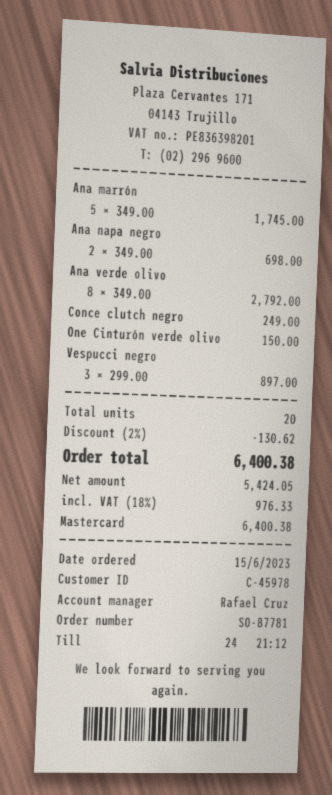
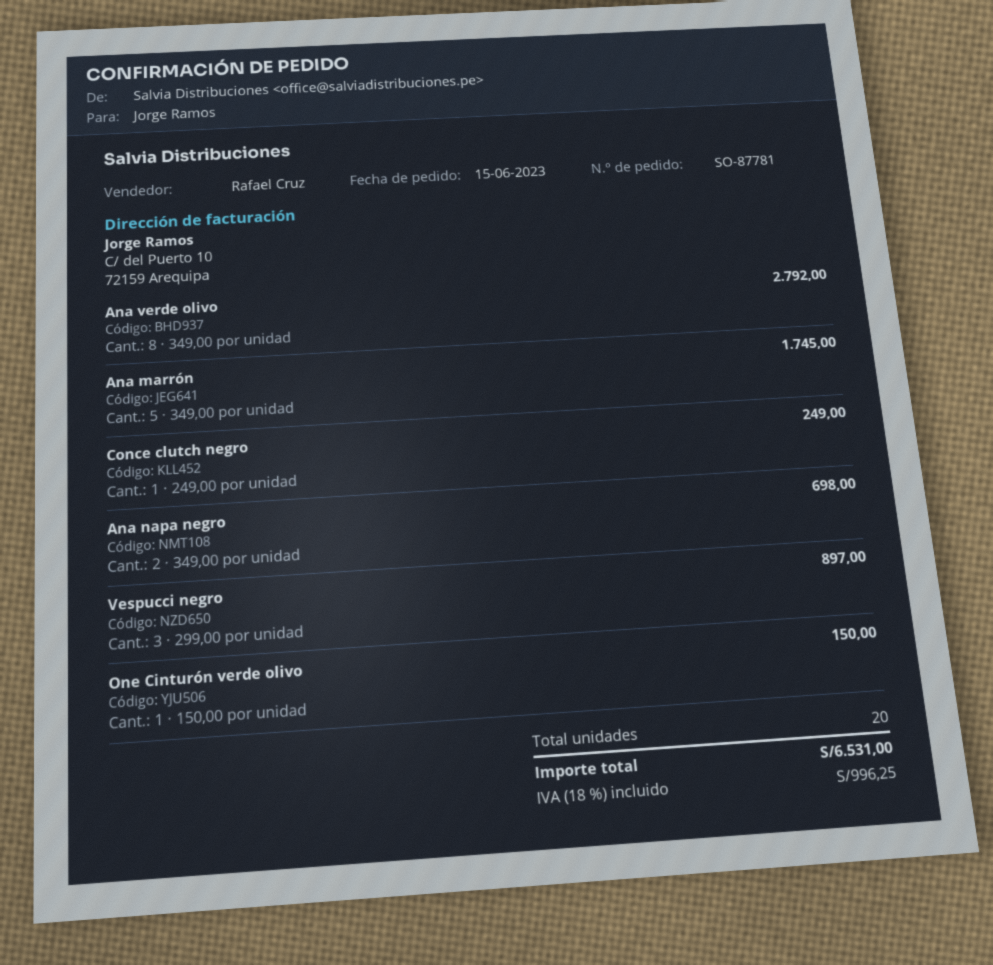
discount: 2% = 130.62 -> none
tax: 18% = 976.33 -> 18% = 996.25
total: 6400.38 -> 6531.00

